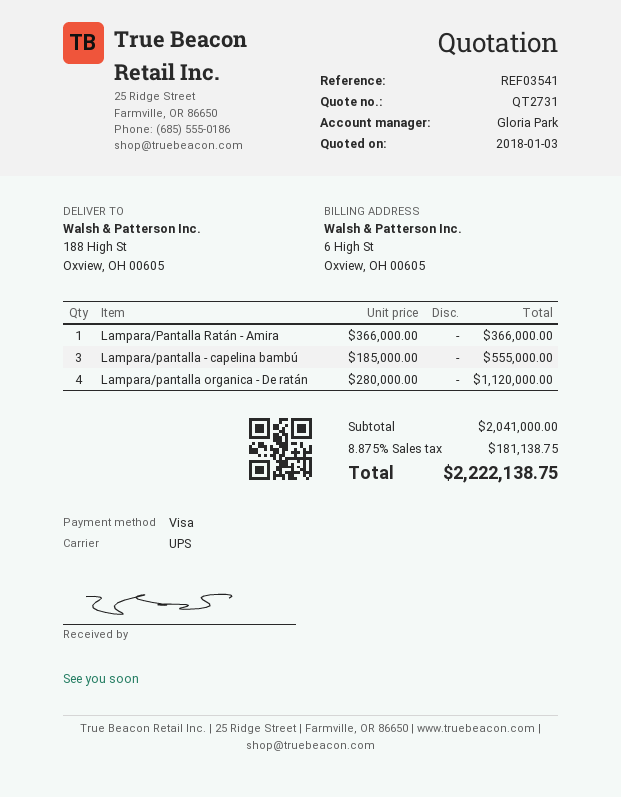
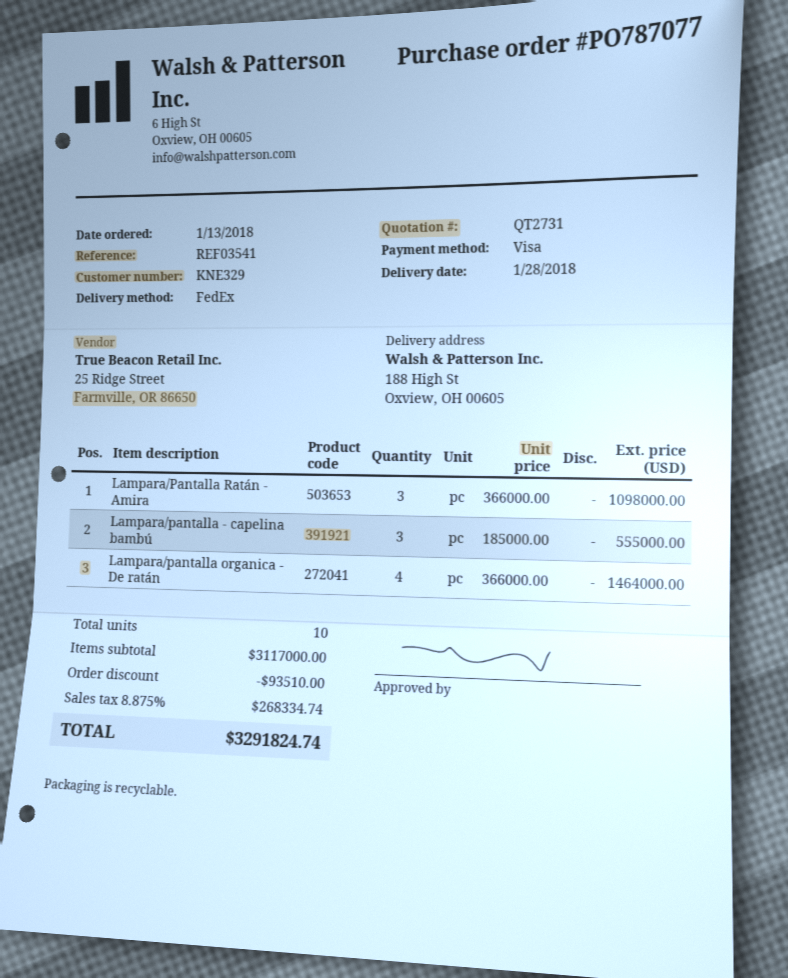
shipping method: UPS -> FedEx
Lampara/Pantalla Ratán - Amira: 1 x 366000.00 = 366000.00 -> 3 x 366000.00 = 1098000.00
Lampara/pantalla organica - De ratán: 4 x 280000.00 = 1120000.00 -> 4 x 366000.00 = 1464000.00
subtotal: 2041000.00 -> 3117000.00
discount: none -> 93510.00
tax: 8.875% = 181138.75 -> 8.875% = 268334.74
total: 2222138.75 -> 3291824.74

